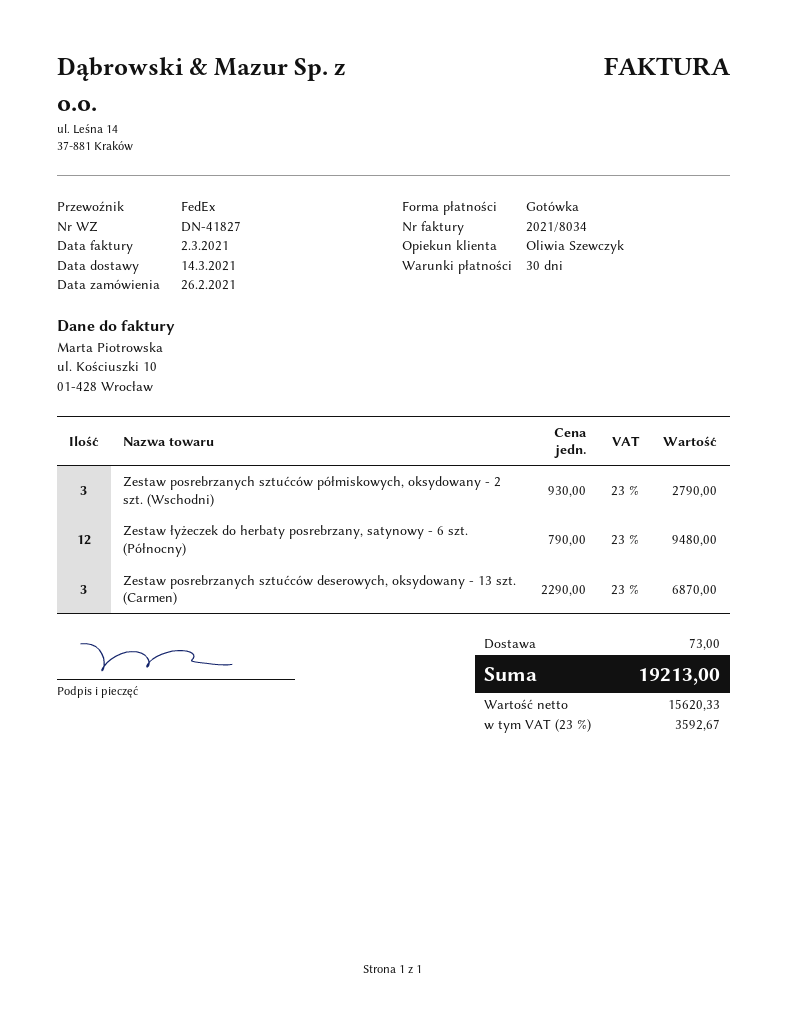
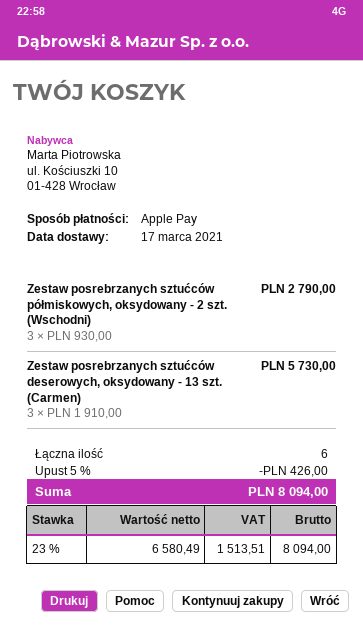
delivery date: 2021-03-14 -> 2021-03-17
payment method: cash -> Apple Pay
Zestaw łyżeczek do herbaty posrebrzany, satynowy - 6 szt. (Północny): 12 x 790.00 = 9480.00 -> none
Zestaw posrebrzanych sztućców deserowych, oksydowany - 13 szt. (Carmen): 3 x 2290.00 = 6870.00 -> 3 x 1910.00 = 5730.00
discount: none -> 5% = 426.00
shipping: 73.00 -> none
net: 15620.33 -> 6580.49
tax: 23% = 3592.67 -> 23% = 1513.51
total: 19213.00 -> 8094.00

